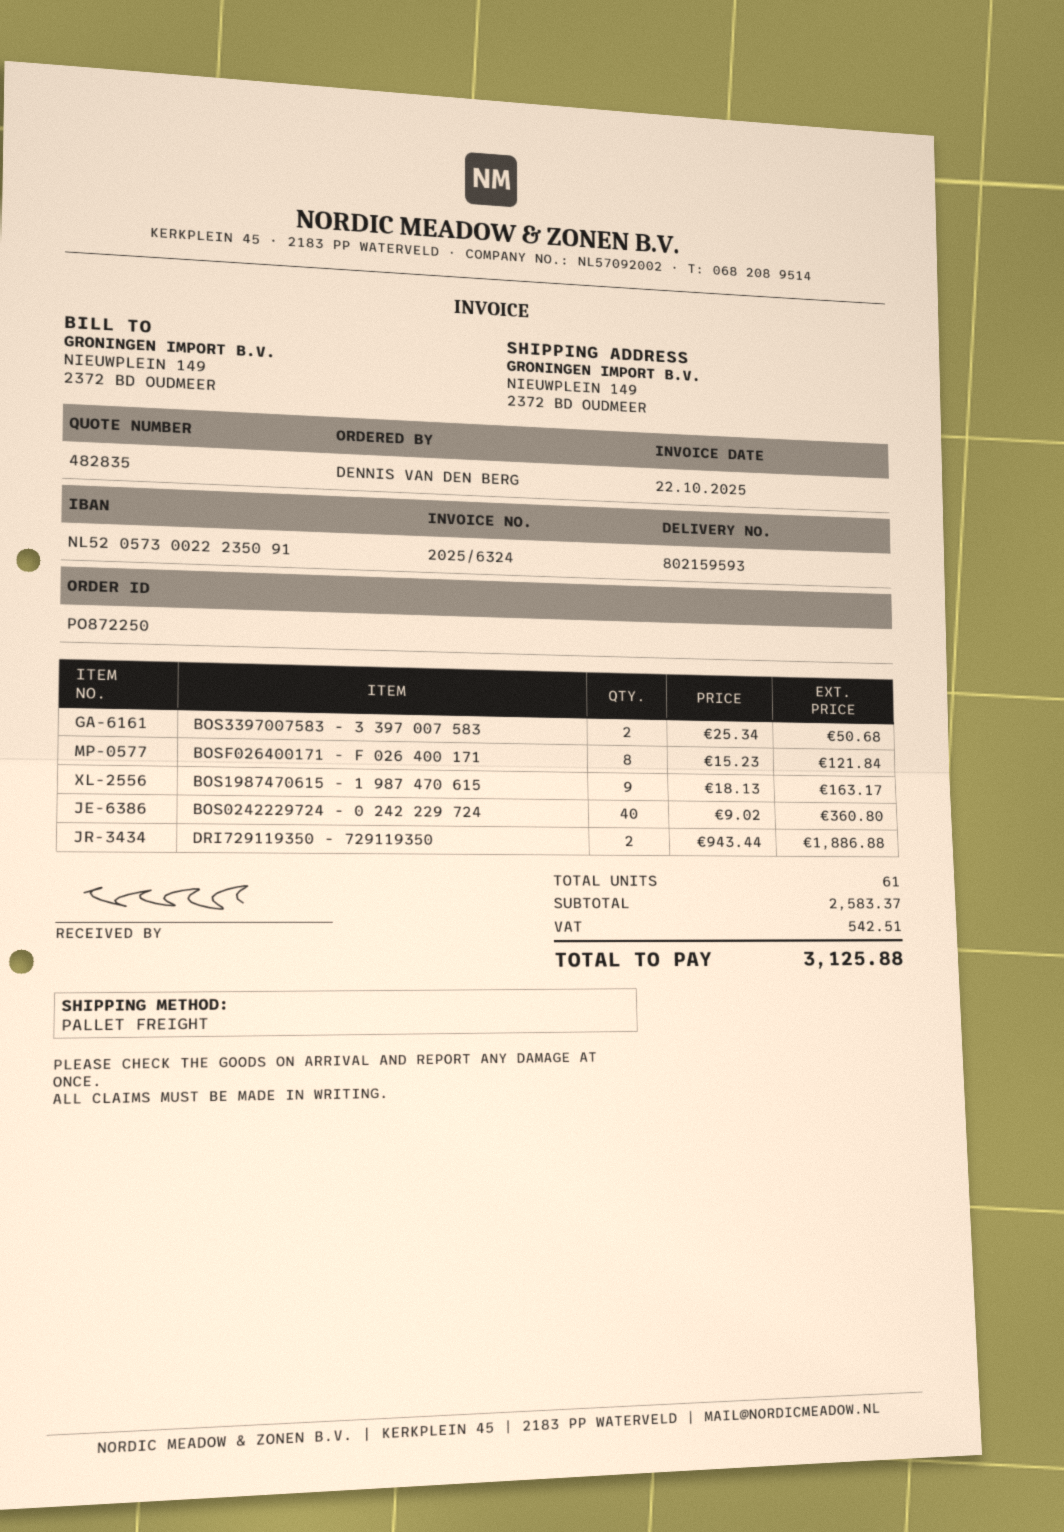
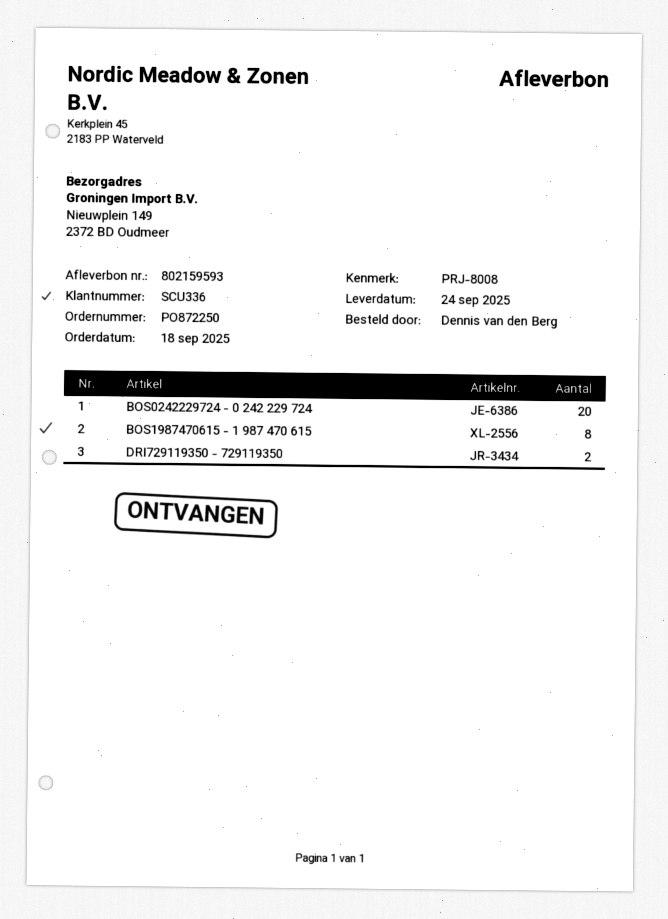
BOS3397007583 - 3 397 007 583: 2 -> none
BOSF026400171 - F 026 400 171: 8 -> none
BOS1987470615 - 1 987 470 615: 9 -> 8
BOS0242229724 - 0 242 229 724: 40 -> 20

